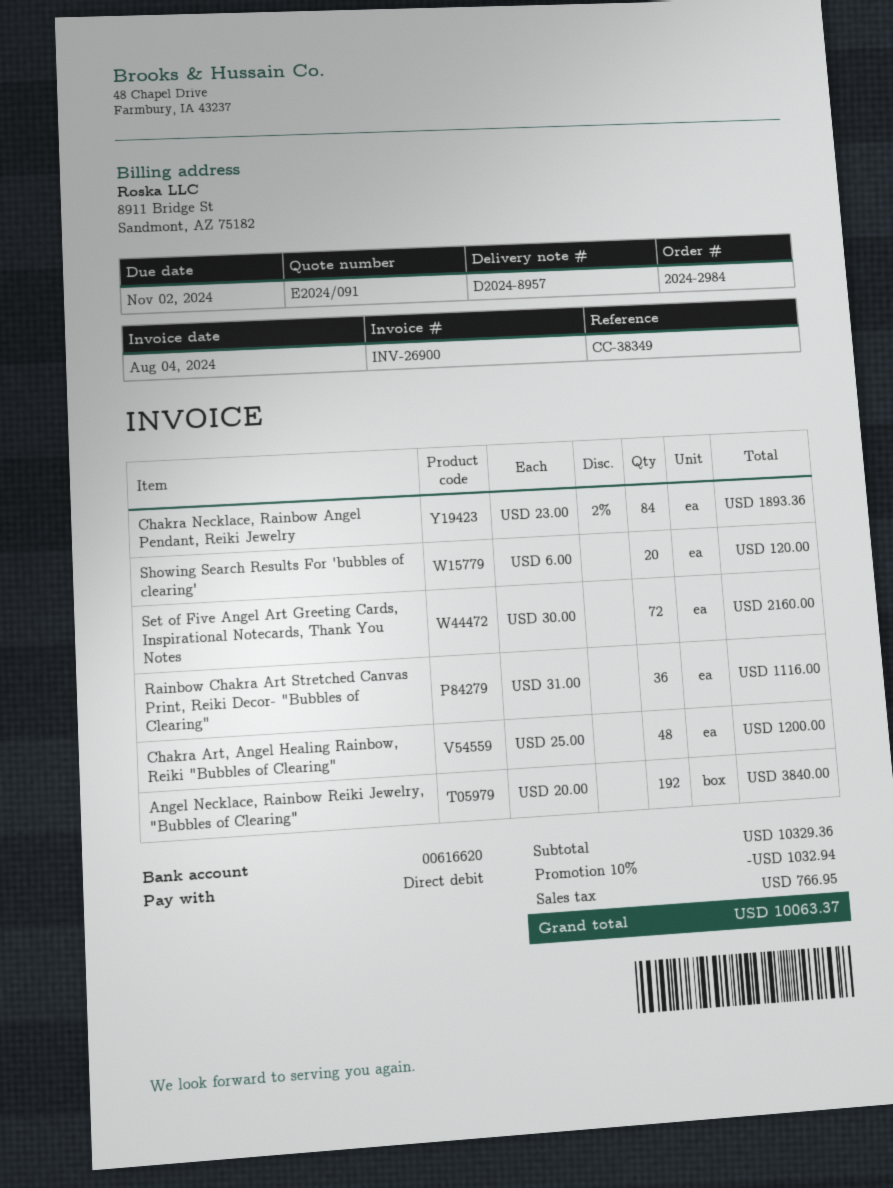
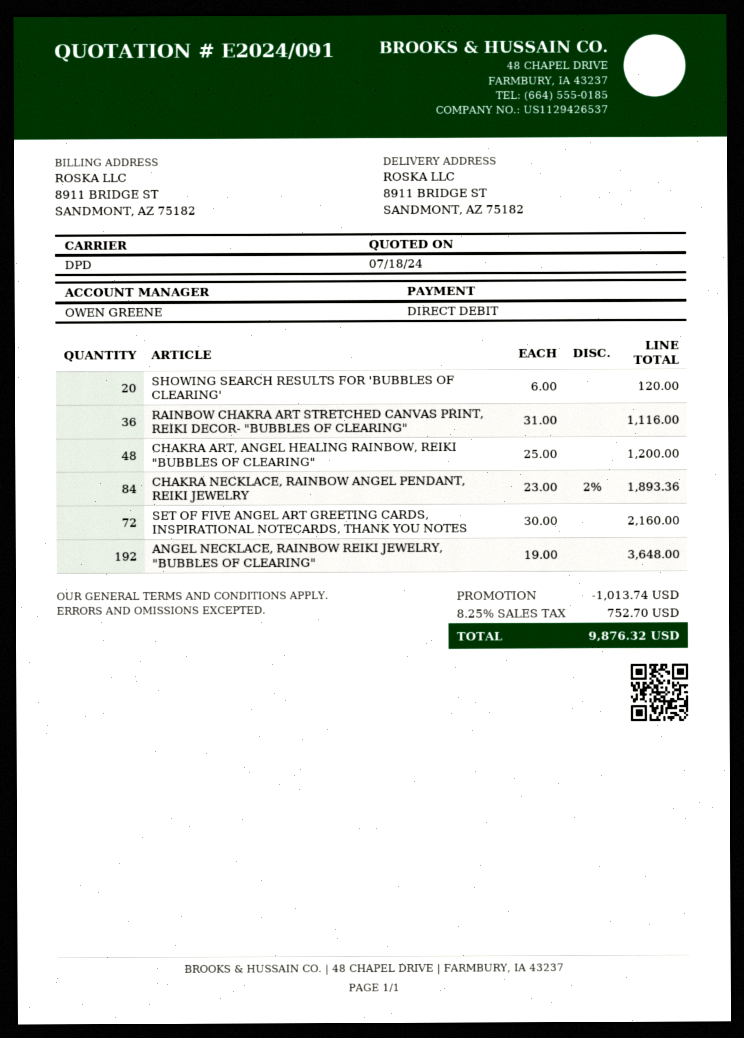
Angel Necklace, Rainbow Reiki Jewelry, "Bubbles of Clearing": 192 x 20.00 = 3840.00 -> 192 x 19.00 = 3648.00
discount: 1032.94 -> 1013.74
tax: 766.95 -> 752.70
total: 10063.37 -> 9876.32

